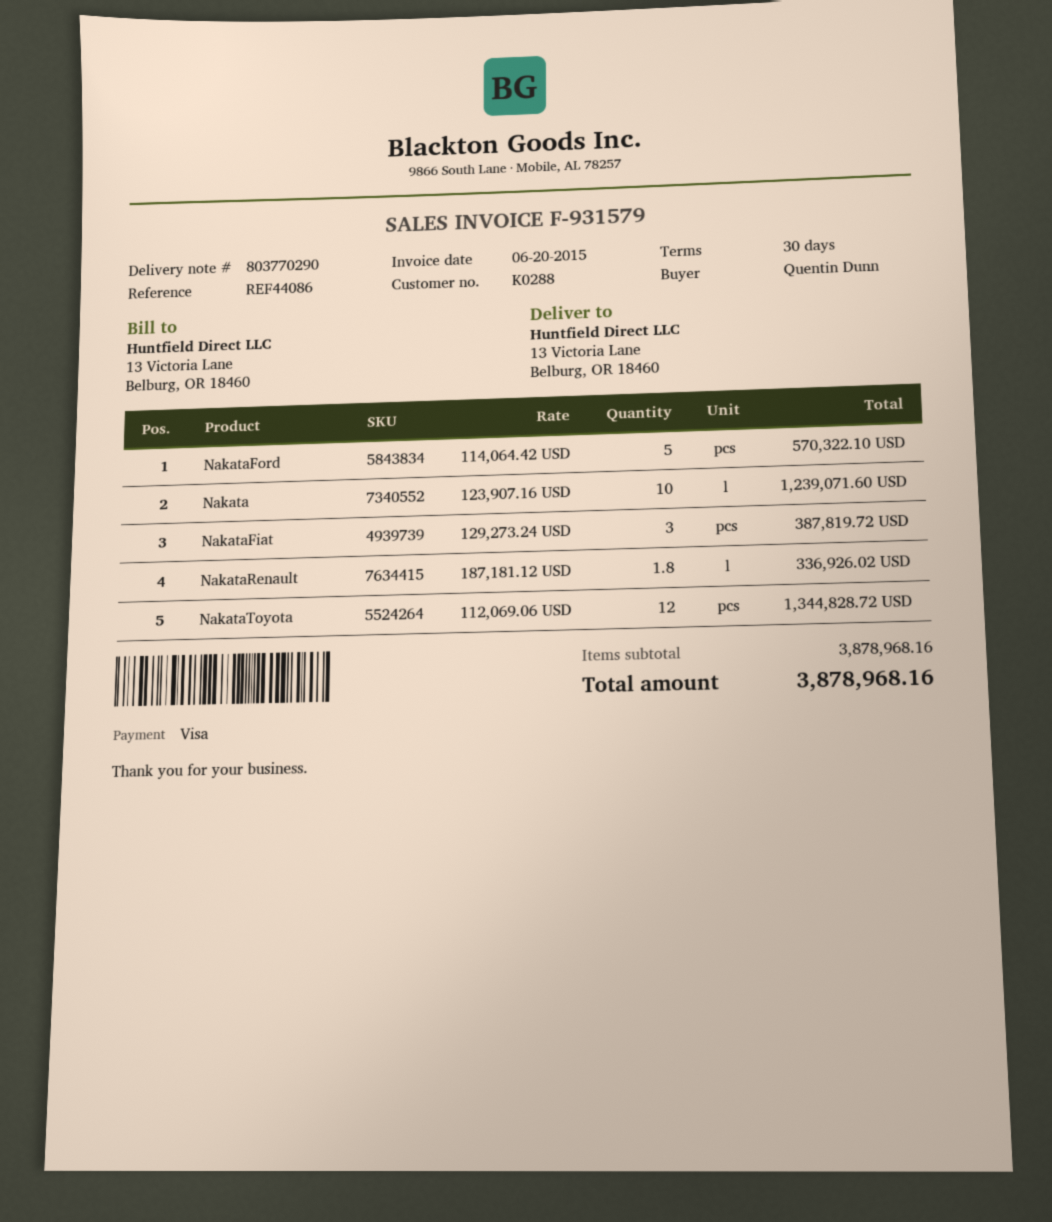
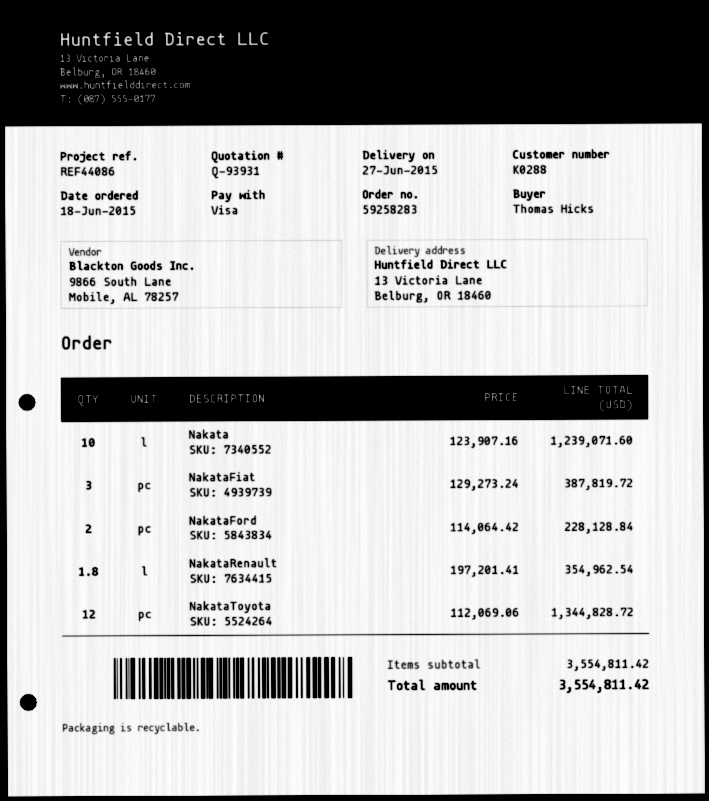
ordered by: Quentin Dunn -> Thomas Hicks
NakataFord: 5 x 114064.42 = 570322.10 -> 2 x 114064.42 = 228128.84
NakataRenault: 1.8 x 187181.12 = 336926.02 -> 1.8 x 197201.41 = 354962.54
subtotal: 3878968.16 -> 3554811.42
total: 3878968.16 -> 3554811.42

